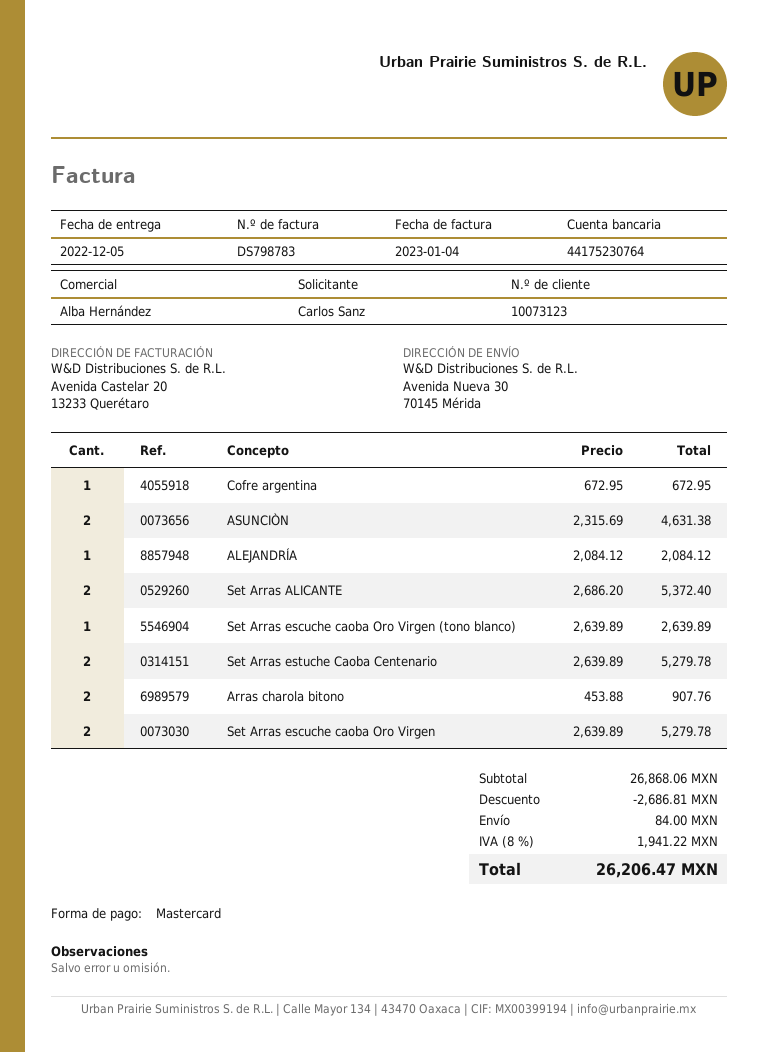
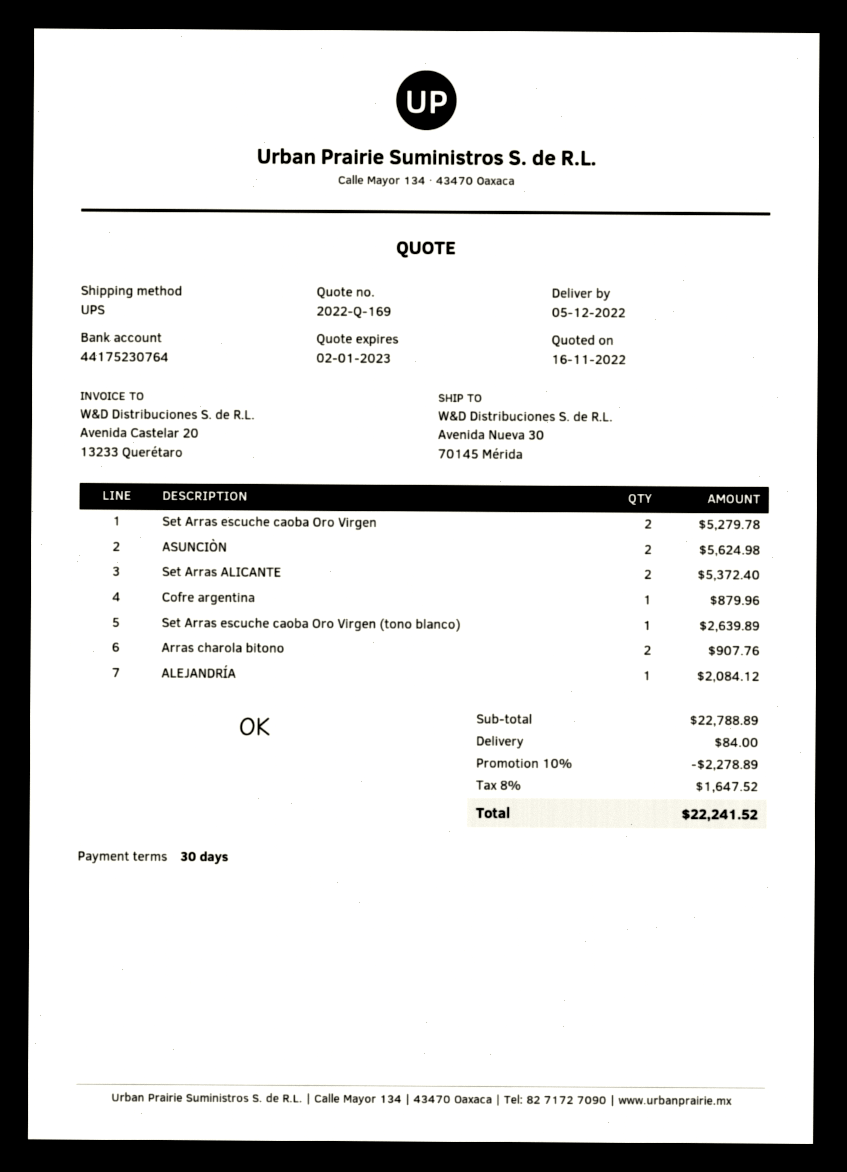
Cofre argentina: 1 for 672.95 -> 1 for 879.96
ASUNCIÒN: 2 for 4631.38 -> 2 for 5624.98
Set Arras estuche Caoba Centenario: 2 for 5279.78 -> none
subtotal: 26868.06 -> 22788.89
discount: 2686.81 -> 2278.89
tax: 8% = 1941.22 -> 8% = 1647.52
total: 26206.47 -> 22241.52

